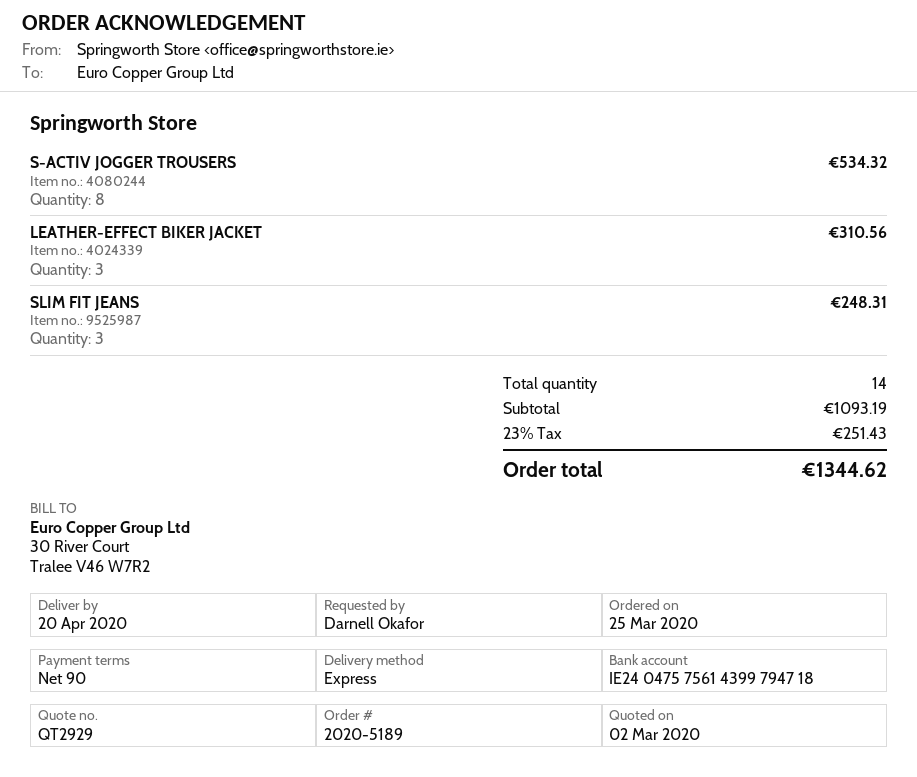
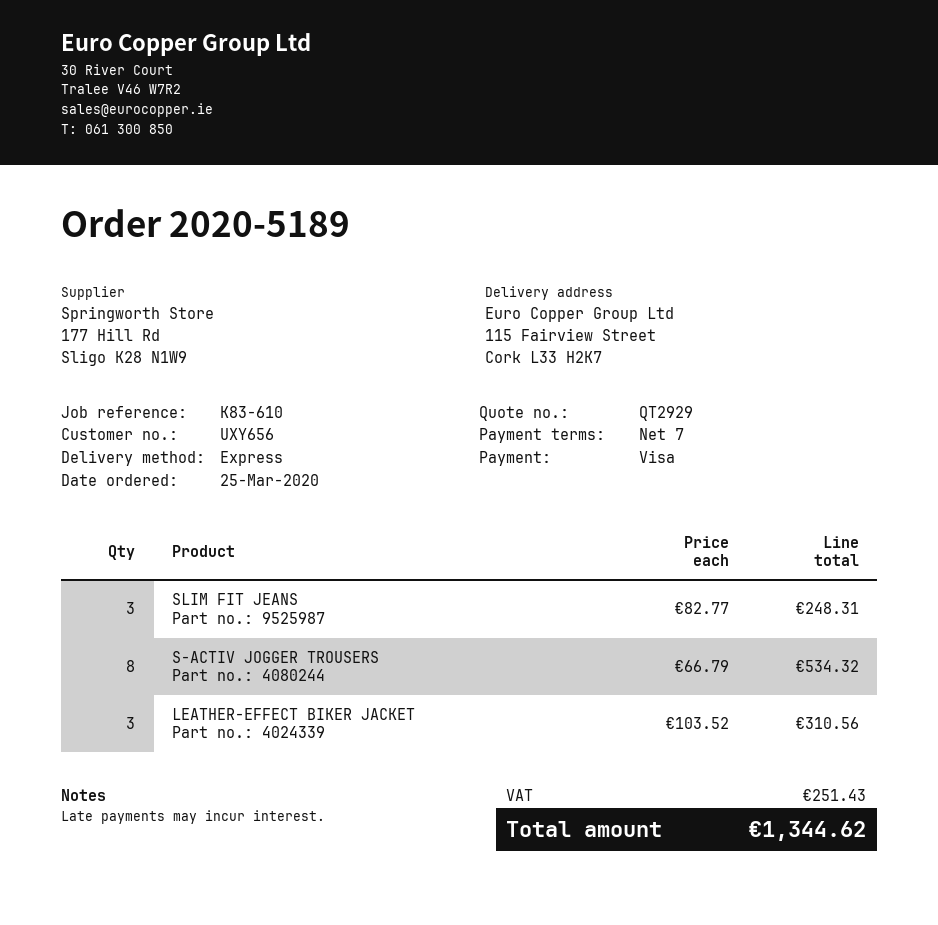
payment terms: 90 days -> 7 days

